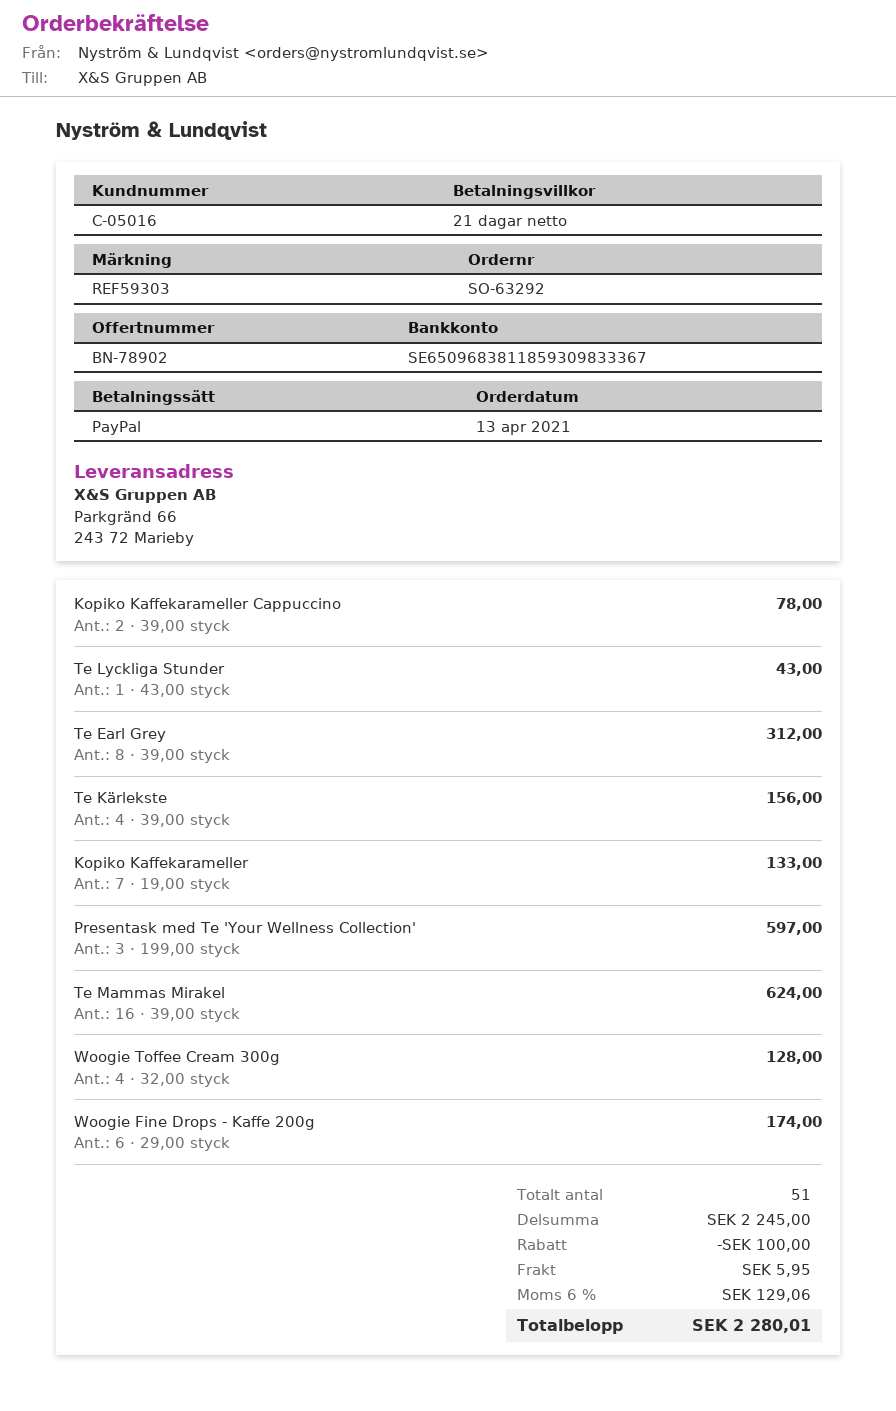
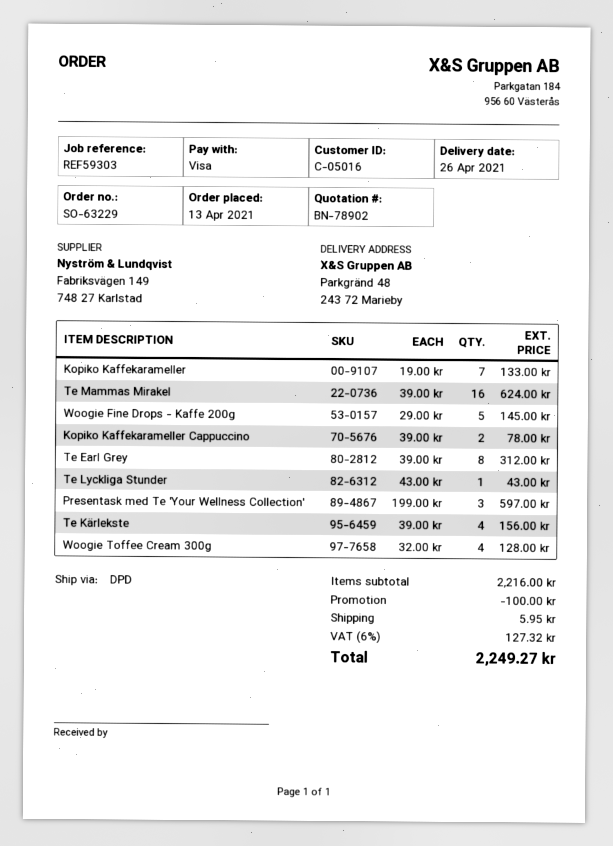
order number: SO-63292 -> SO-63229
payment method: PayPal -> Visa
ship to: Parkgränd 66, 243 72 Marieby -> Parkgränd 48, 243 72 Marieby
Woogie Fine Drops - Kaffe 200g: 6 x 29.00 = 174.00 -> 5 x 29.00 = 145.00
subtotal: 2245.00 -> 2216.00
tax: 6% = 129.06 -> 6% = 127.32
total: 2280.01 -> 2249.27

